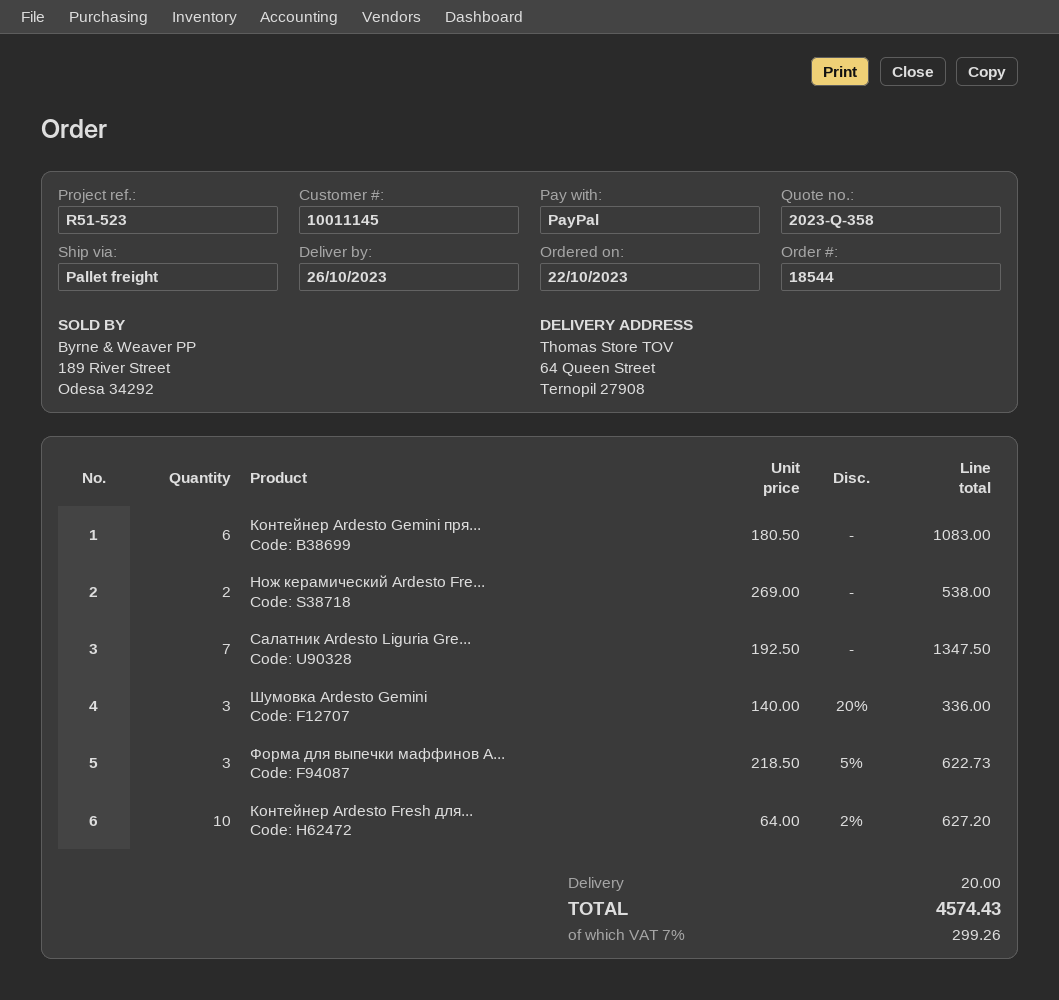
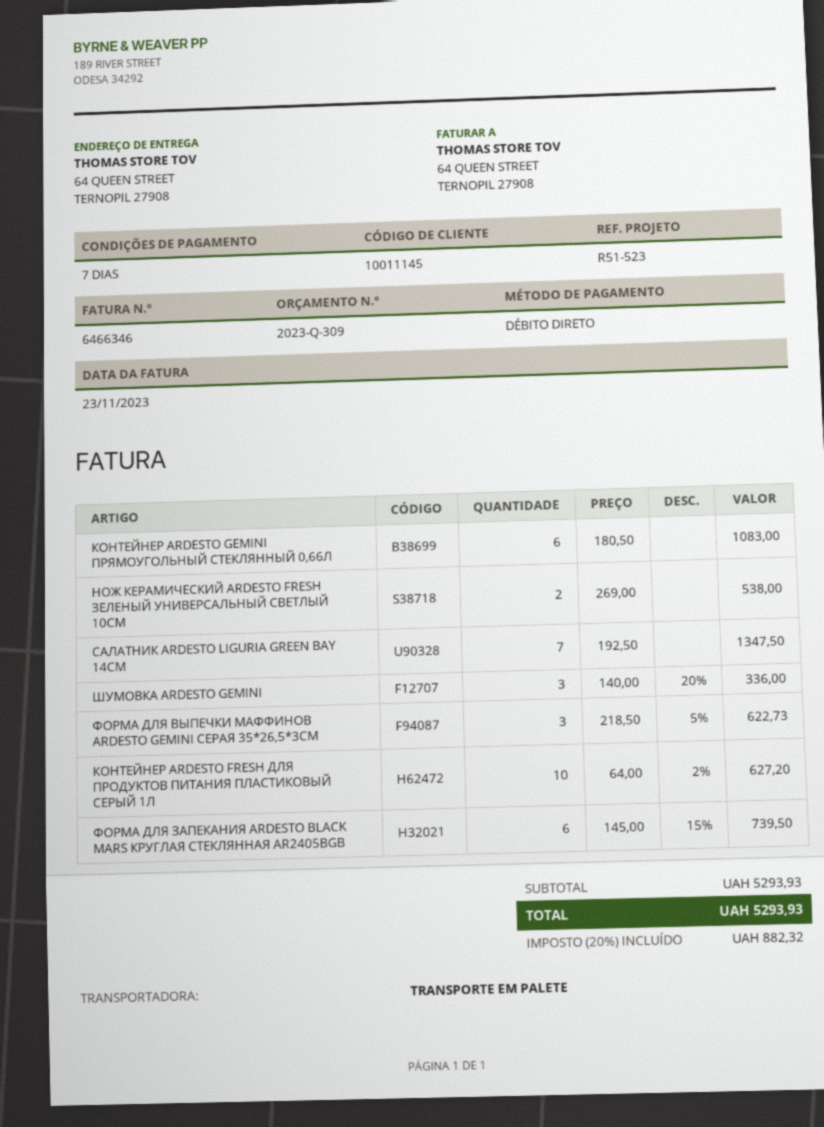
quote number: 2023-Q-358 -> 2023-Q-309
payment method: PayPal -> direct debit
ФОРМА ДЛЯ ЗАПЕКАНИЯ ARDESTO BLACK MARS КРУГЛАЯ СТЕКЛЯННАЯ AR2405BGB: none -> 6 x 145.00 - 15% = 739.50
shipping: 20.00 -> none
tax: 7% = 299.26 -> 20% = 882.32
total: 4574.43 -> 5293.93

